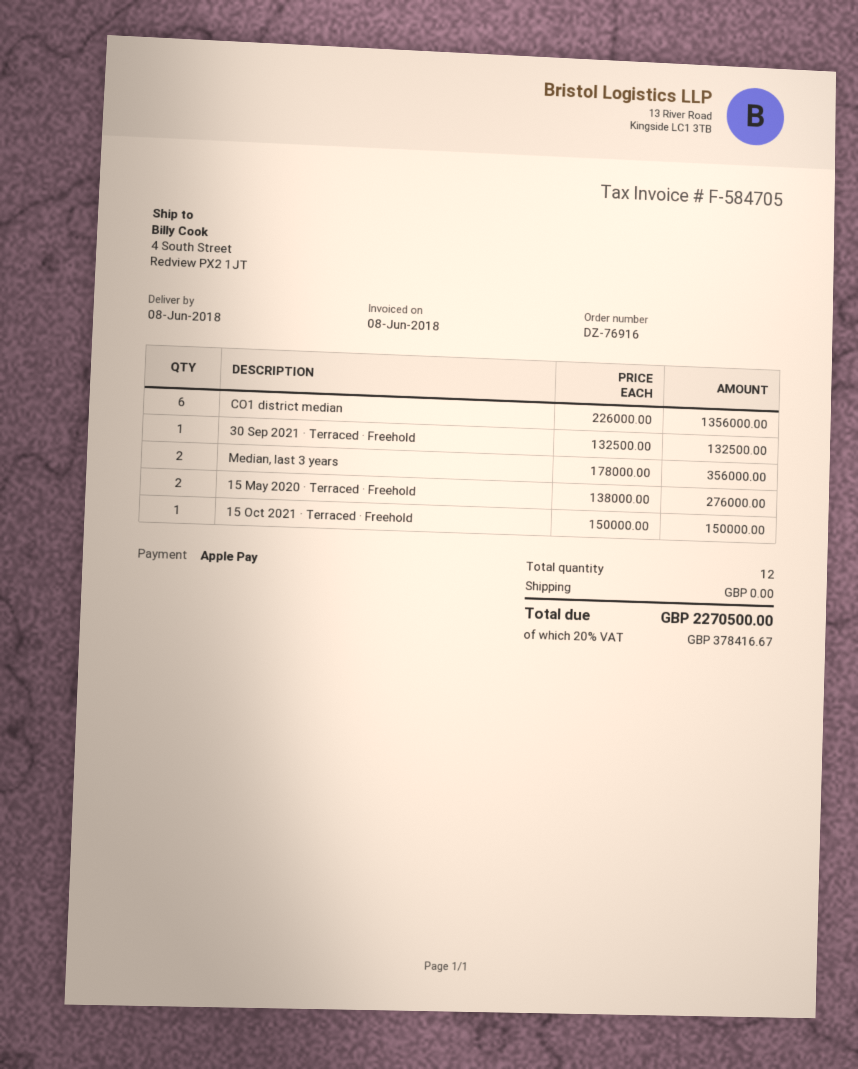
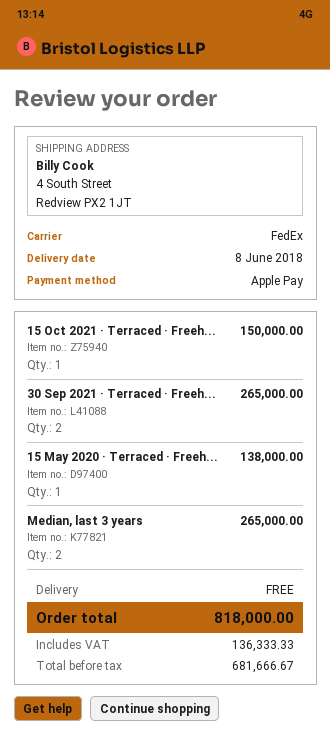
CO1 district median: 6 for 1356000.00 -> none
30 Sep 2021 · Terraced · Freehold: 1 for 132500.00 -> 2 for 265000.00
Median, last 3 years: 2 for 356000.00 -> 2 for 265000.00
15 May 2020 · Terraced · Freehold: 2 for 276000.00 -> 1 for 138000.00
tax: 378416.67 -> 136333.33
total: 2270500.00 -> 818000.00

